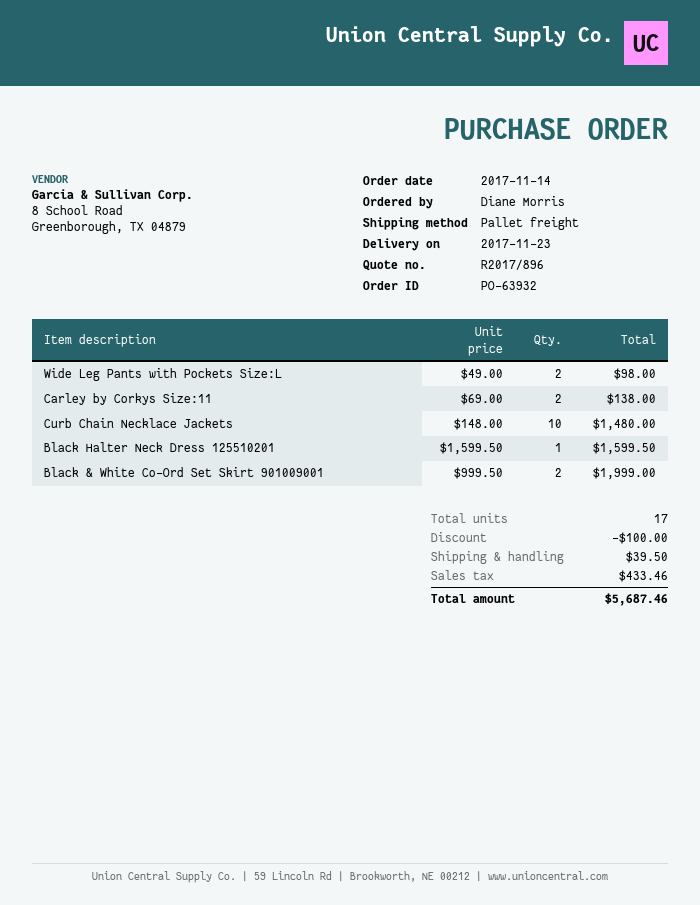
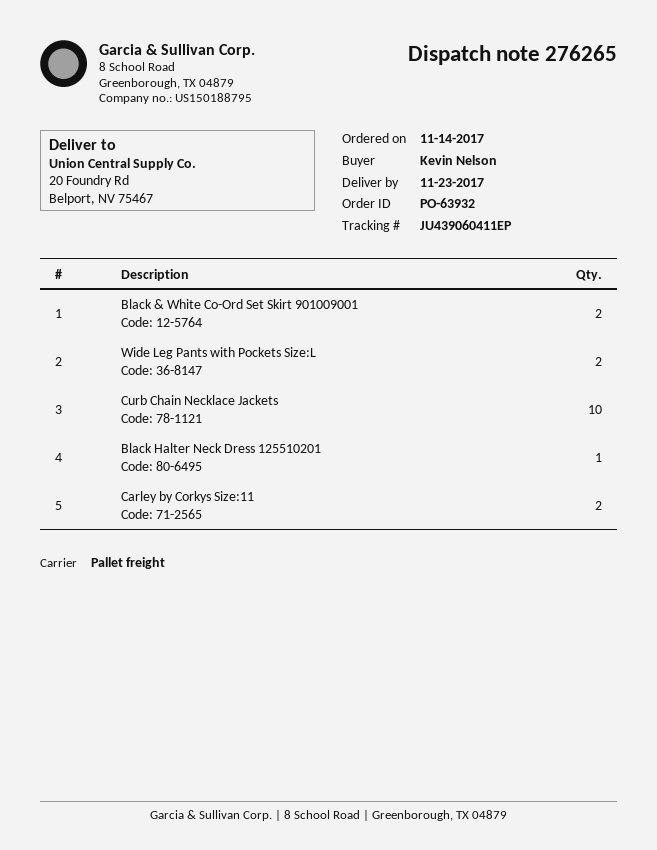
ordered by: Diane Morris -> Kevin Nelson

